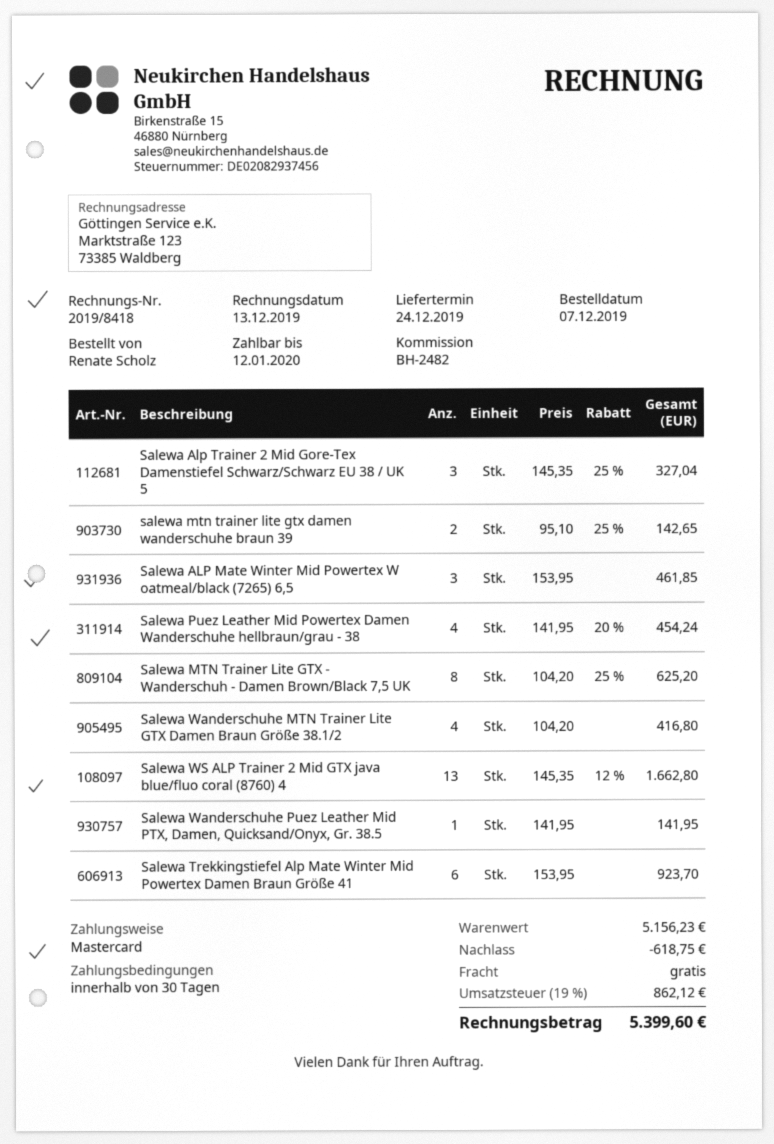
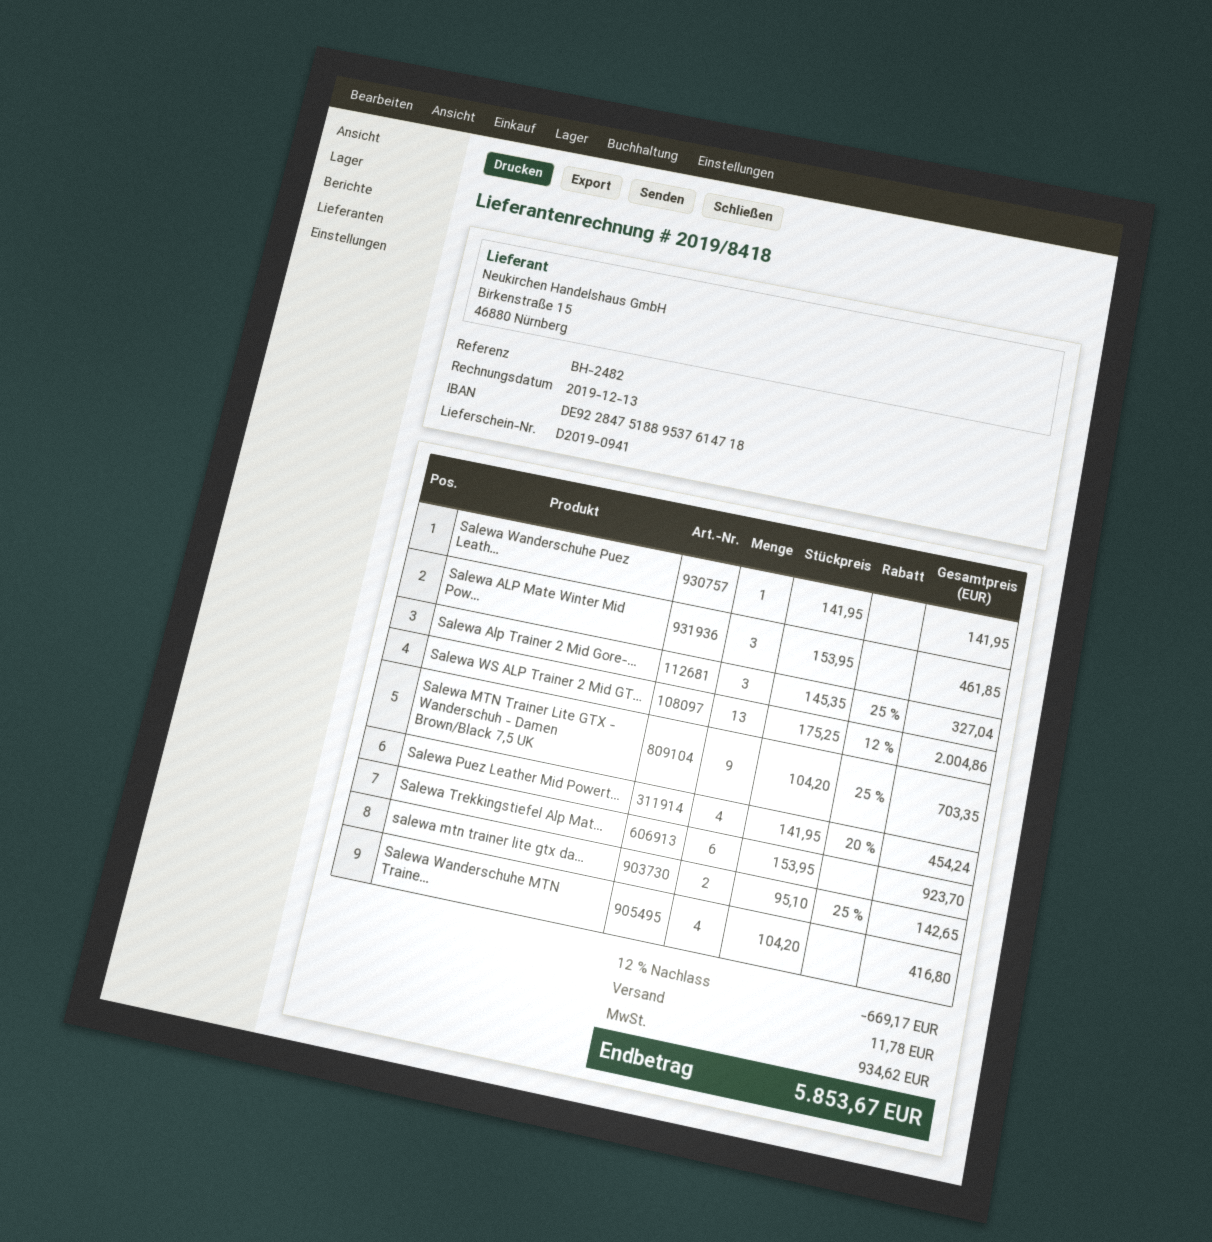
Salewa MTN Trainer Lite GTX - Wanderschuh - Damen Brown/Black 7,5 UK: 8 x 104.20 - 25% = 625.20 -> 9 x 104.20 - 25% = 703.35
Salewa WS ALP Trainer 2 Mid GTX java blue/fluo coral (8760) 4: 13 x 145.35 - 12% = 1662.80 -> 13 x 175.25 - 12% = 2004.86
discount: 618.75 -> 669.17
shipping: 0.00 -> 11.78
tax: 862.12 -> 934.62
total: 5399.60 -> 5853.67

